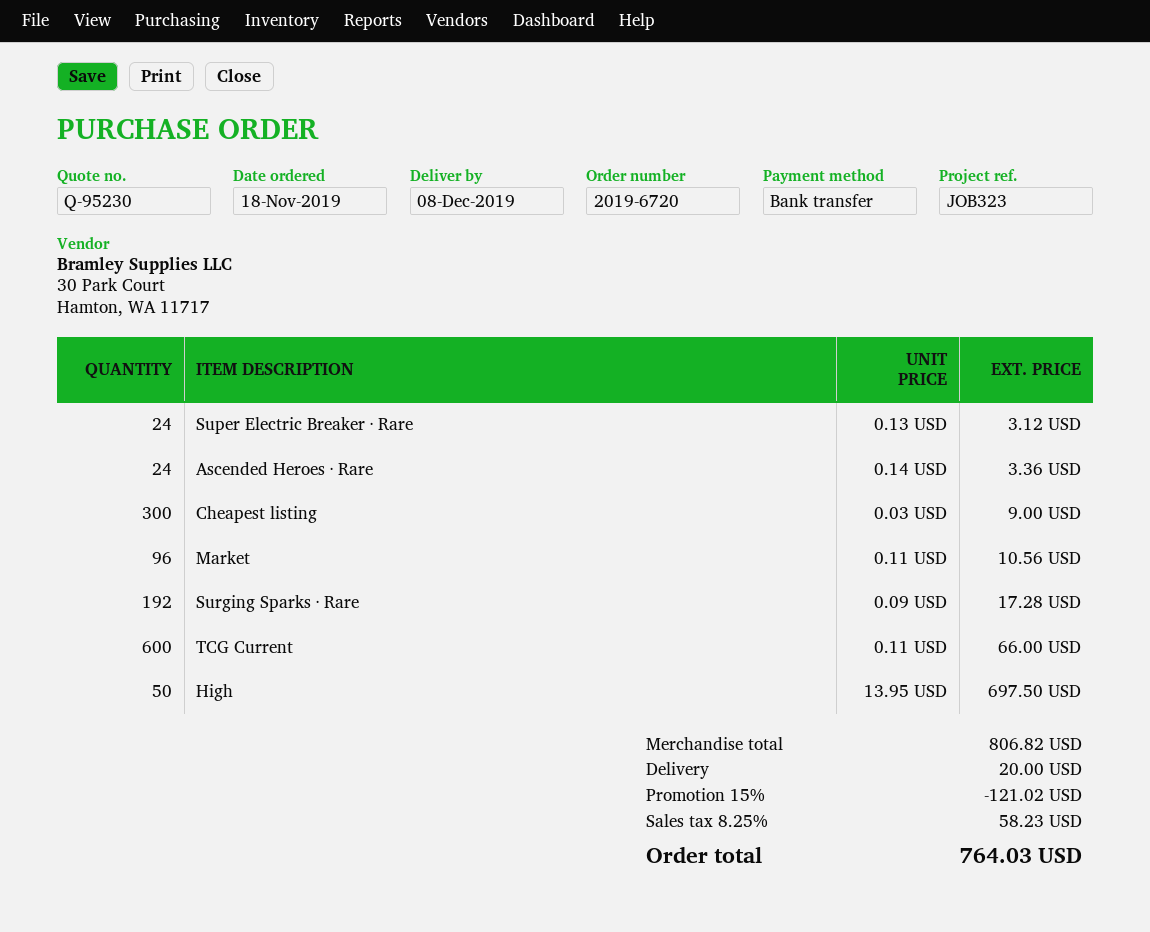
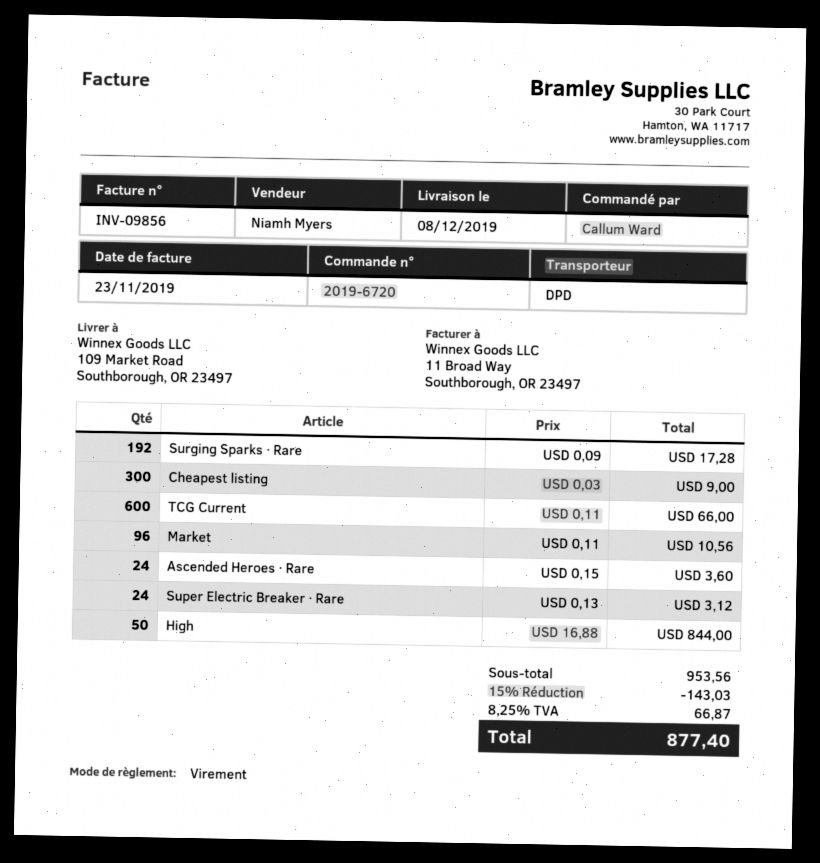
Ascended Heroes · Rare: 24 x 0.14 = 3.36 -> 24 x 0.15 = 3.60
High: 50 x 13.95 = 697.50 -> 50 x 16.88 = 844.00
subtotal: 806.82 -> 953.56
discount: 15% = 121.02 -> 15% = 143.03
shipping: 20.00 -> none
tax: 8.25% = 58.23 -> 8.25% = 66.87
total: 764.03 -> 877.40

